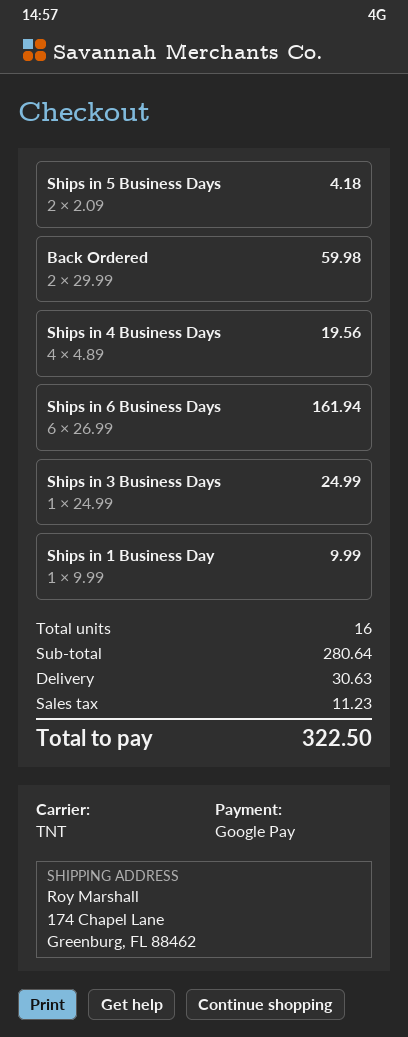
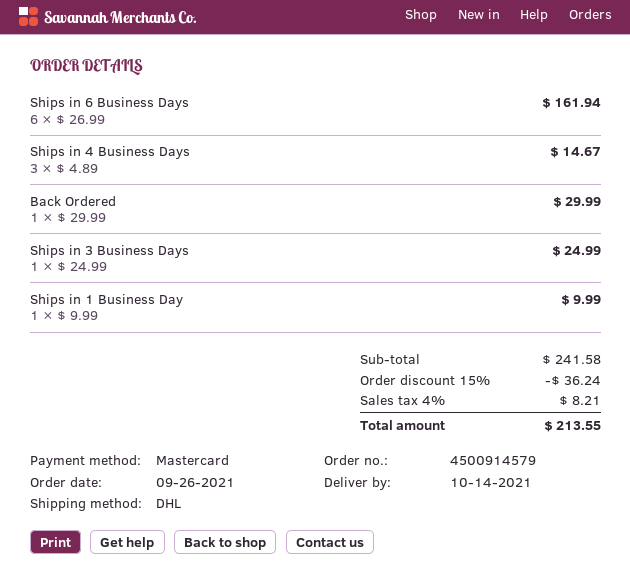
payment method: Google Pay -> Mastercard
shipping method: TNT -> DHL
Ships in 5 Business Days: 2 x 2.09 = 4.18 -> none
Back Ordered: 2 x 29.99 = 59.98 -> 1 x 29.99 = 29.99
Ships in 4 Business Days: 4 x 4.89 = 19.56 -> 3 x 4.89 = 14.67
subtotal: 280.64 -> 241.58
discount: none -> 15% = 36.24
shipping: 30.63 -> none
tax: 11.23 -> 8.21
total: 322.50 -> 213.55

